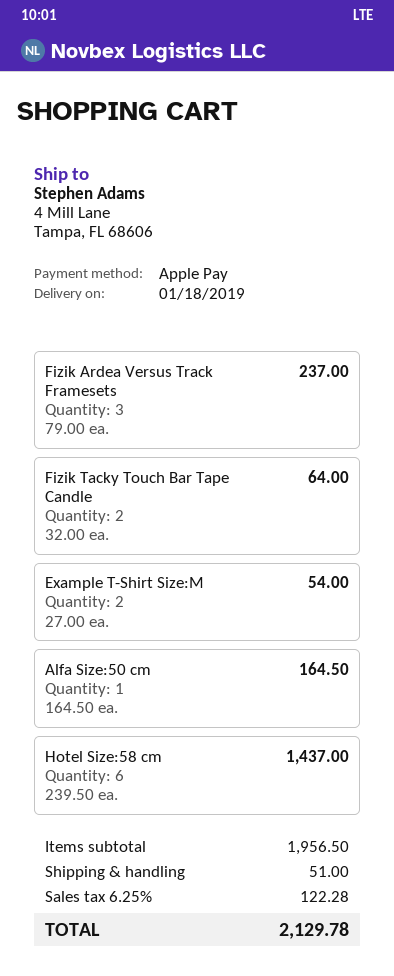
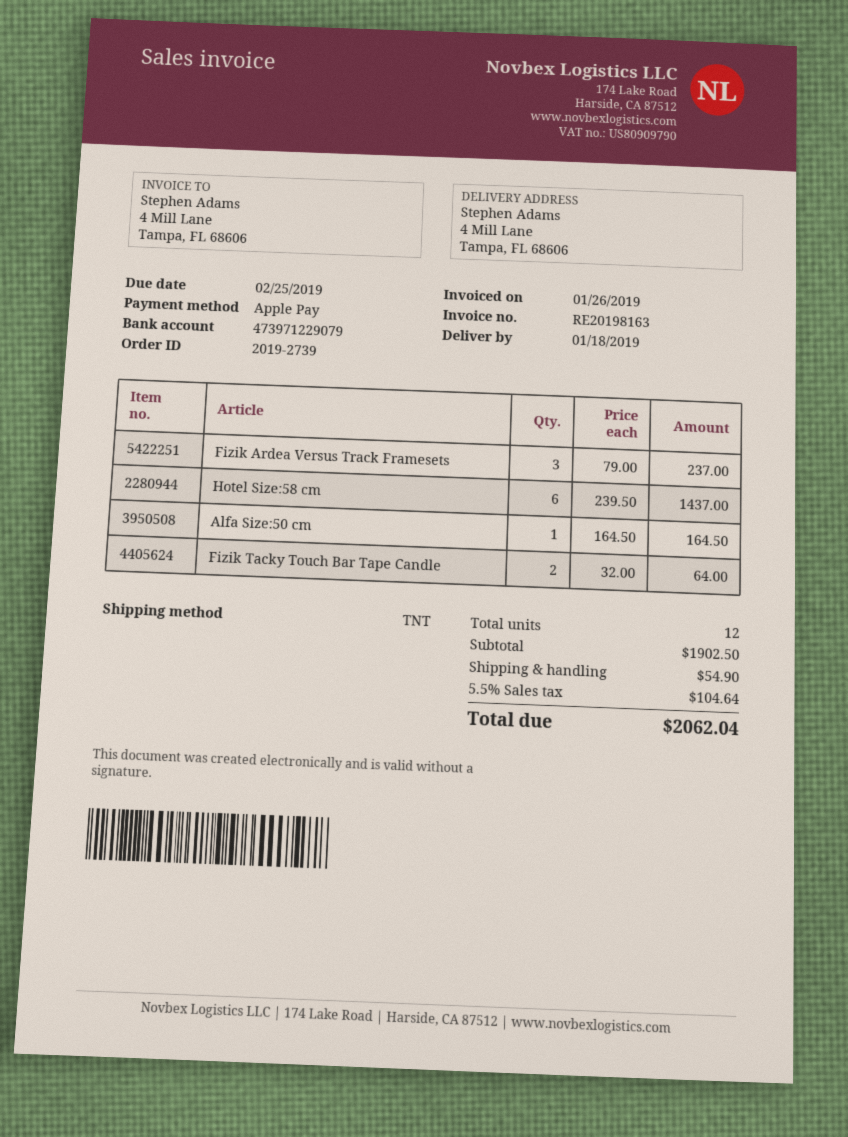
Example T-Shirt Size:M: 2 x 27.00 = 54.00 -> none
subtotal: 1956.50 -> 1902.50
shipping: 51.00 -> 54.90
tax: 6.25% = 122.28 -> 5.5% = 104.64
total: 2129.78 -> 2062.04

